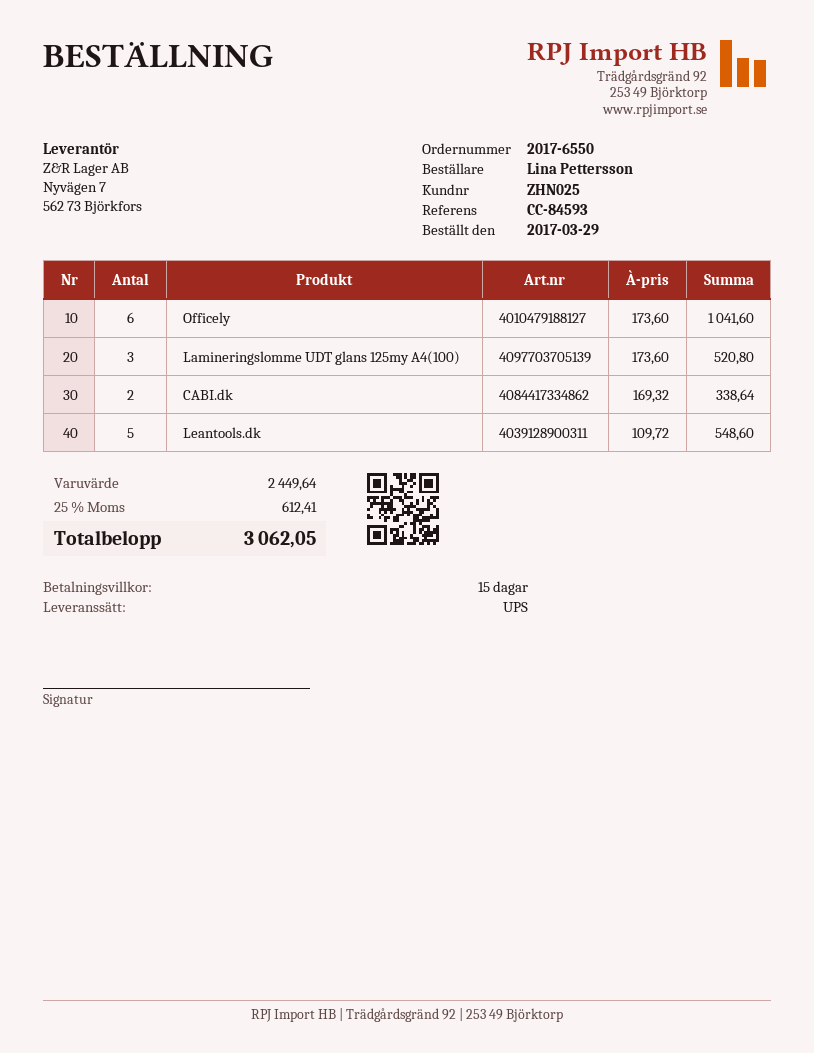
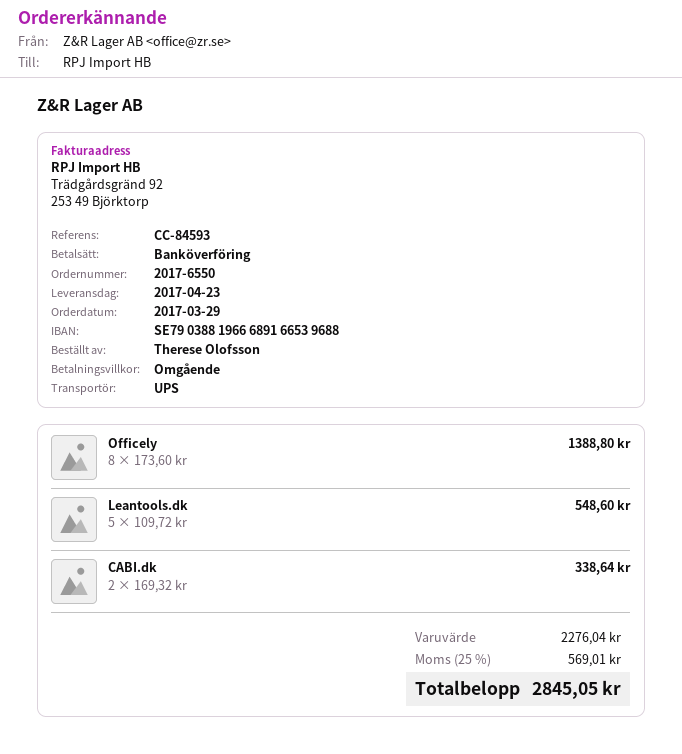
payment terms: 15 days -> on receipt
ordered by: Lina Pettersson -> Therese Olofsson
Officely: 6 x 173.60 = 1041.60 -> 8 x 173.60 = 1388.80
Lamineringslomme UDT glans 125my A4(100): 3 x 173.60 = 520.80 -> none
subtotal: 2449.64 -> 2276.04
tax: 25% = 612.41 -> 25% = 569.01
total: 3062.05 -> 2845.05

